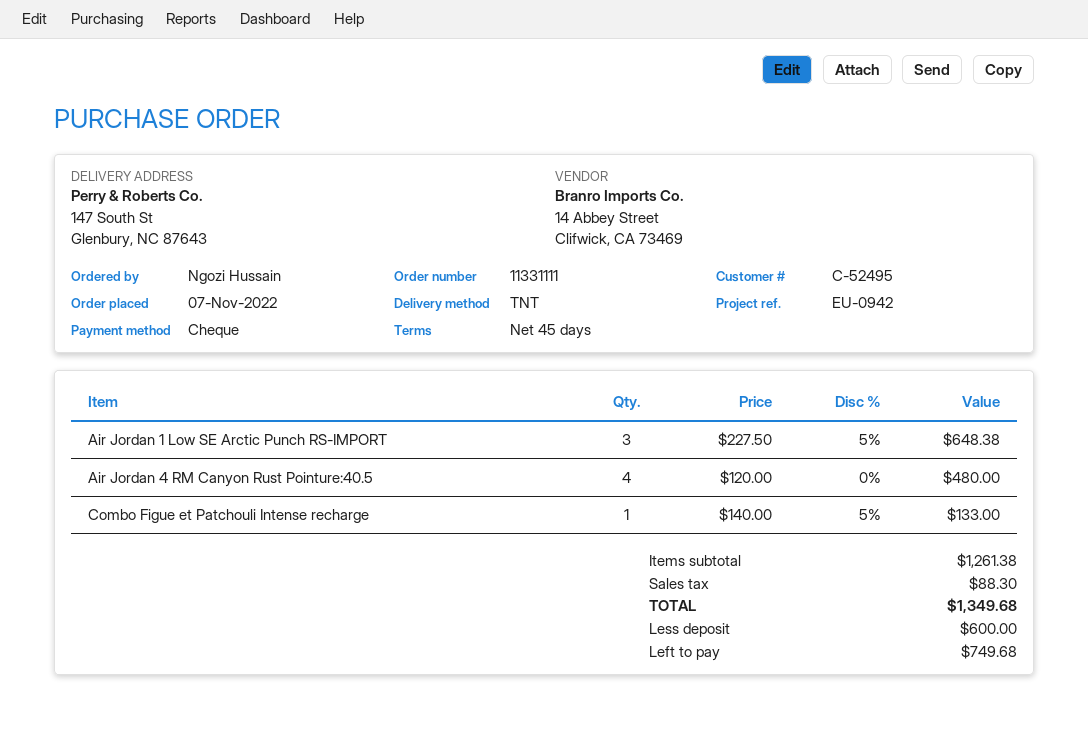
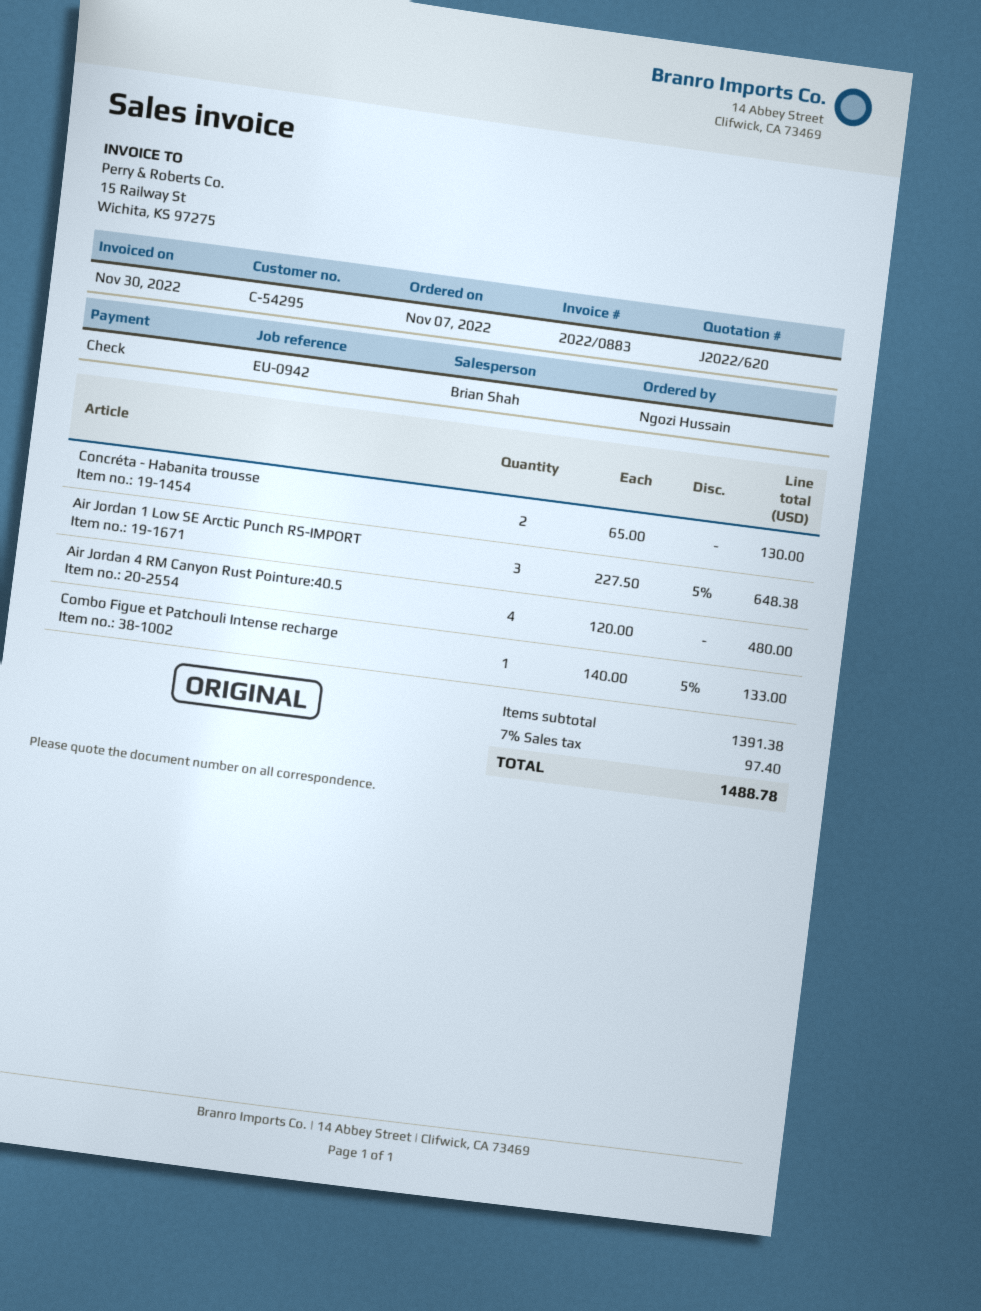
customer number: C-52495 -> C-54295
Concréta - Habanita trousse: none -> 2 x 65.00 = 130.00
subtotal: 1261.38 -> 1391.38
tax: 88.30 -> 97.40
total: 1349.68 -> 1488.78

